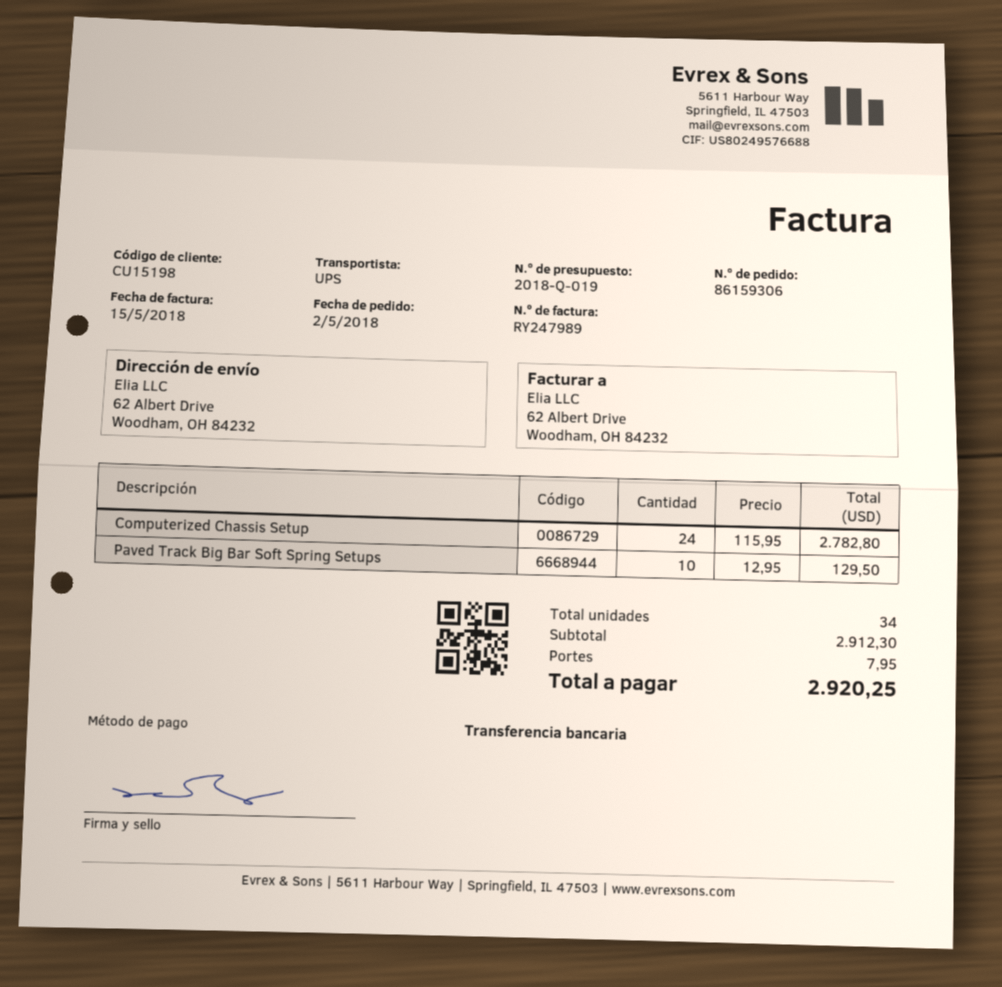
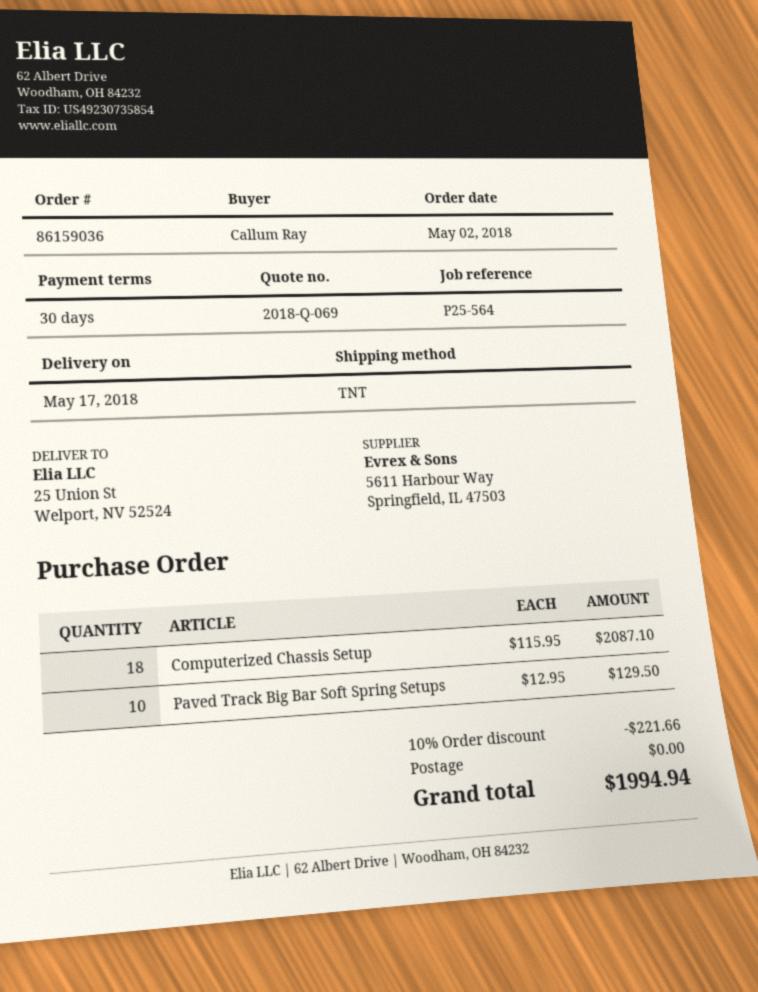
quote number: 2018-Q-019 -> 2018-Q-069
order number: 86159306 -> 86159036
shipping method: UPS -> TNT
ship to: 62 Albert Drive, Woodham, OH 84232 -> 25 Union St, Welport, NV 52524
Computerized Chassis Setup: 24 x 115.95 = 2782.80 -> 18 x 115.95 = 2087.10
discount: none -> 10% = 221.66
shipping: 7.95 -> 0.00
total: 2920.25 -> 1994.94

